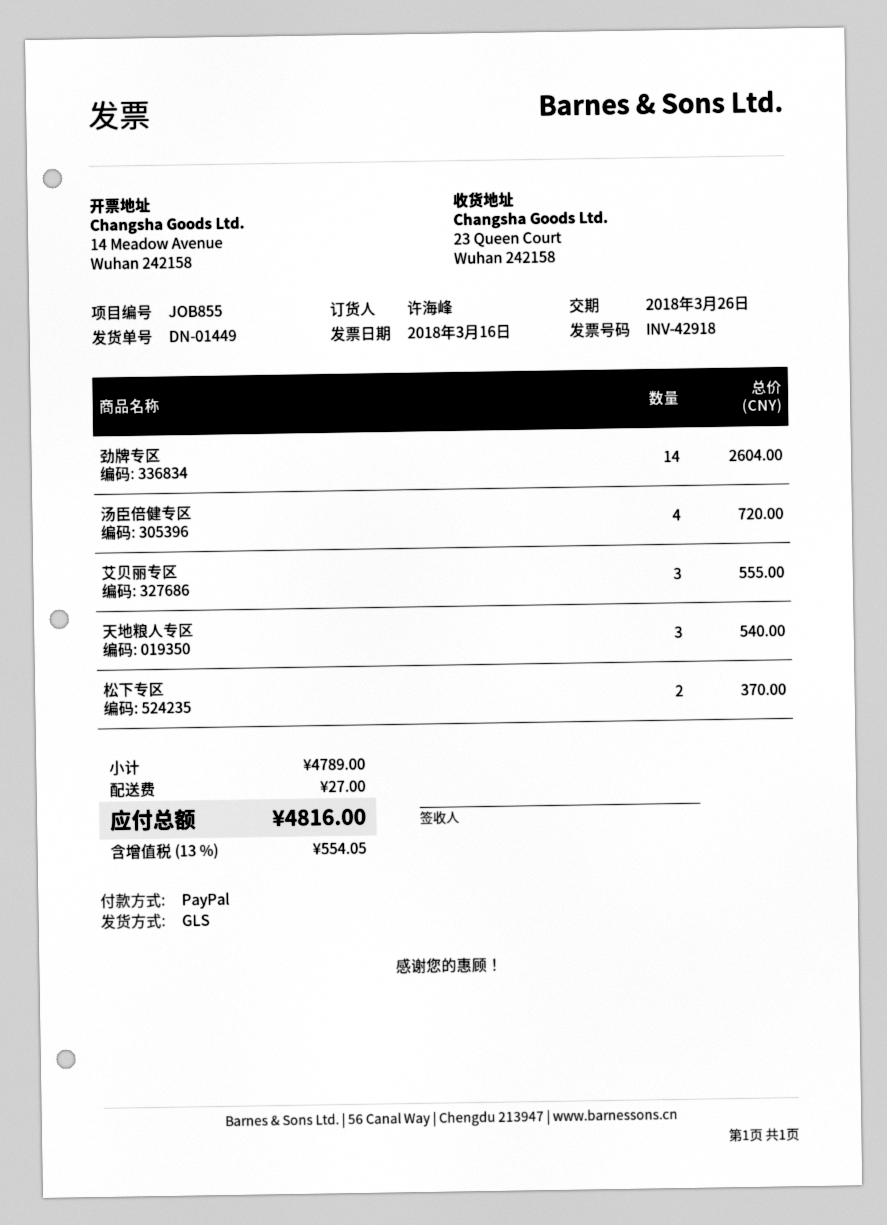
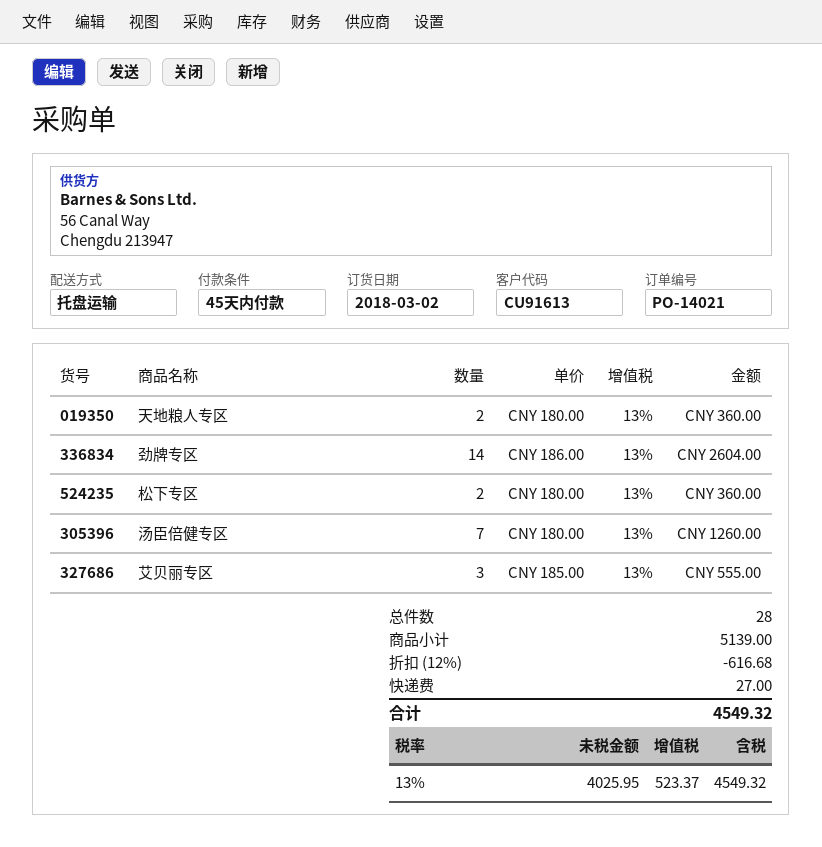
shipping method: GLS -> pallet freight
汤臣倍健专区: 4 for 720.00 -> 7 for 1260.00
天地粮人专区: 3 for 540.00 -> 2 for 360.00
松下专区: 2 for 370.00 -> 2 for 360.00
subtotal: 4789.00 -> 5139.00
discount: none -> 12% = 616.68
tax: 13% = 554.05 -> 13% = 523.37
total: 4816.00 -> 4549.32

